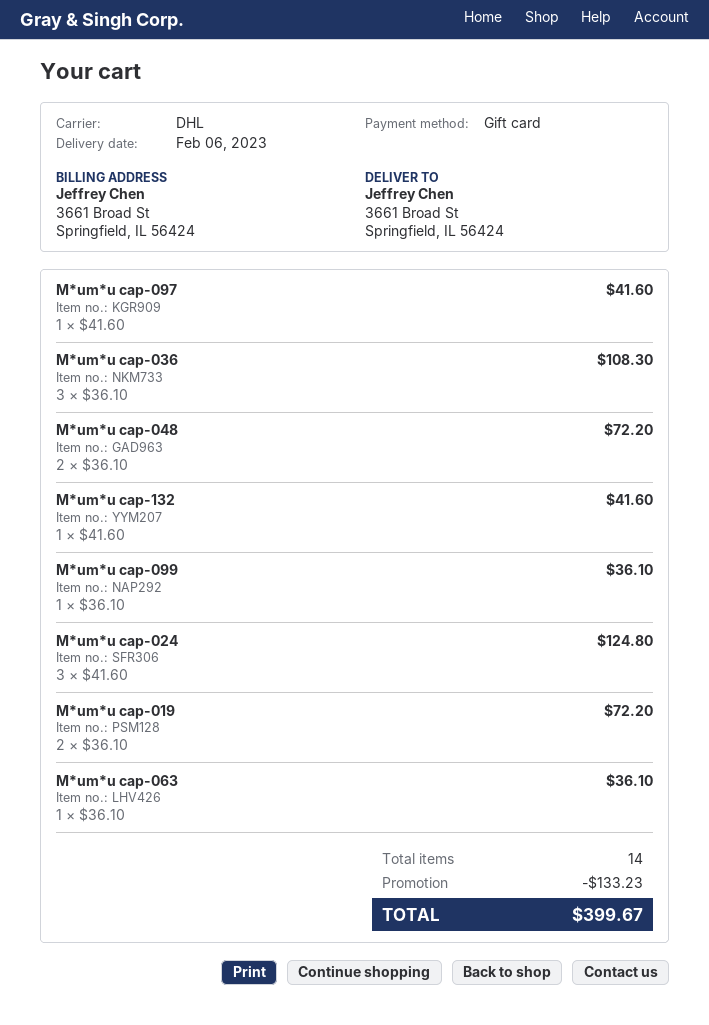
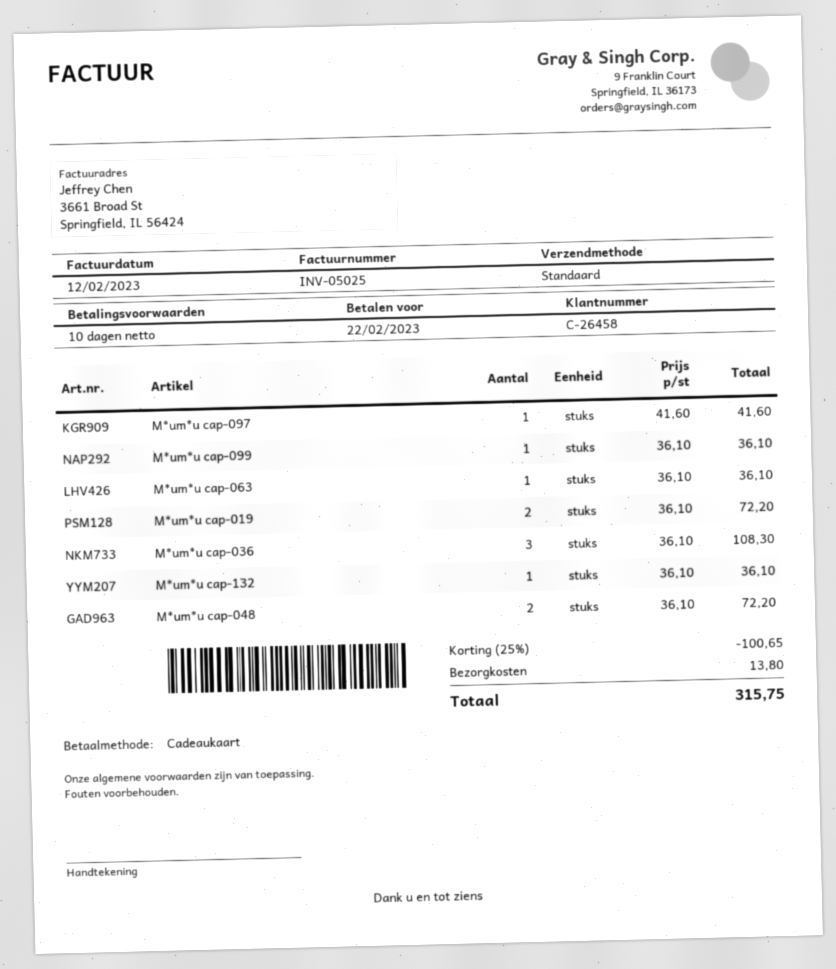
shipping method: DHL -> standard
M*um*u cap-132: 1 x 41.60 = 41.60 -> 1 x 36.10 = 36.10
M*um*u cap-024: 3 x 41.60 = 124.80 -> none
discount: 133.23 -> 100.65
shipping: none -> 13.80
total: 399.67 -> 315.75

